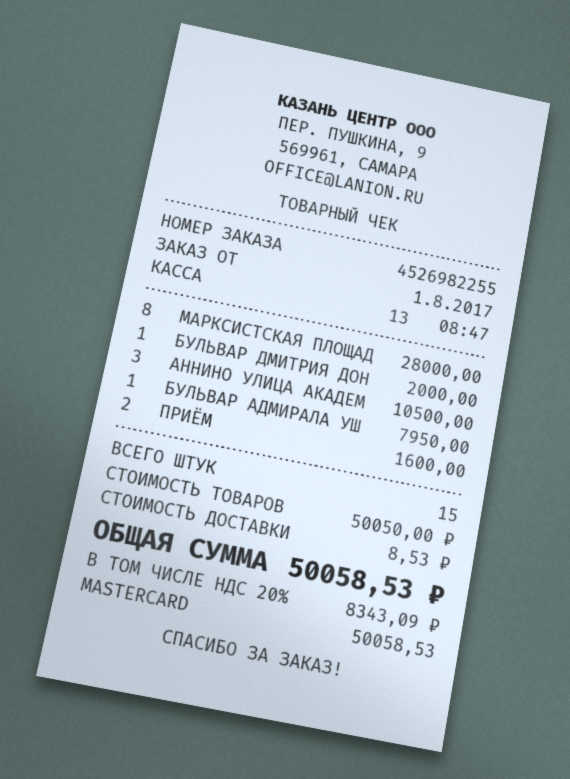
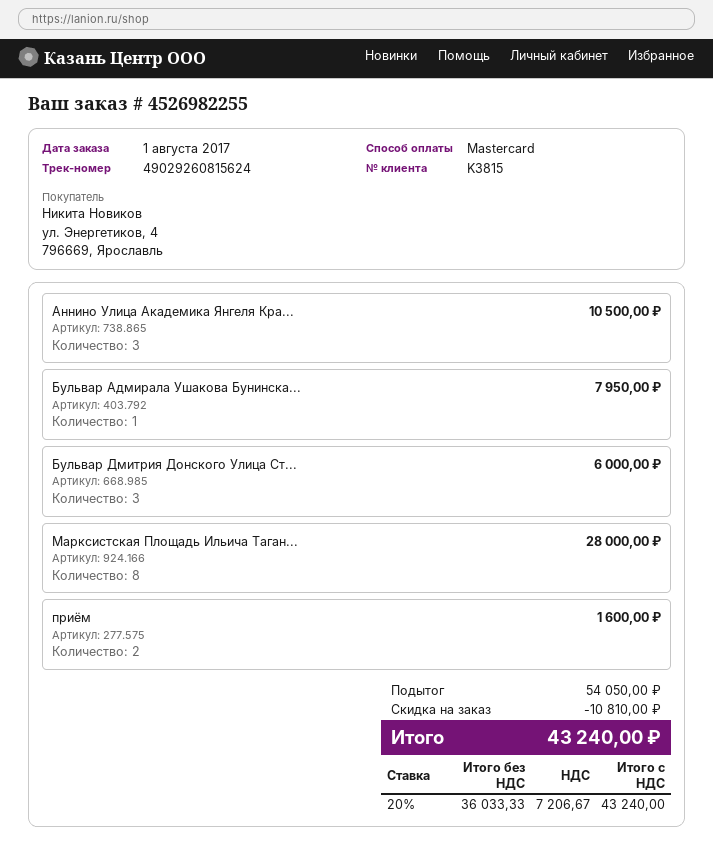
БУЛЬВАР ДМИТРИЯ ДОН: 1 for 2000.00 -> 3 for 6000.00
subtotal: 50050.00 -> 54050.00
discount: none -> 10810.00
shipping: 8.53 -> none
tax: 20% = 8343.09 -> 20% = 7206.67
total: 50058.53 -> 43240.00

